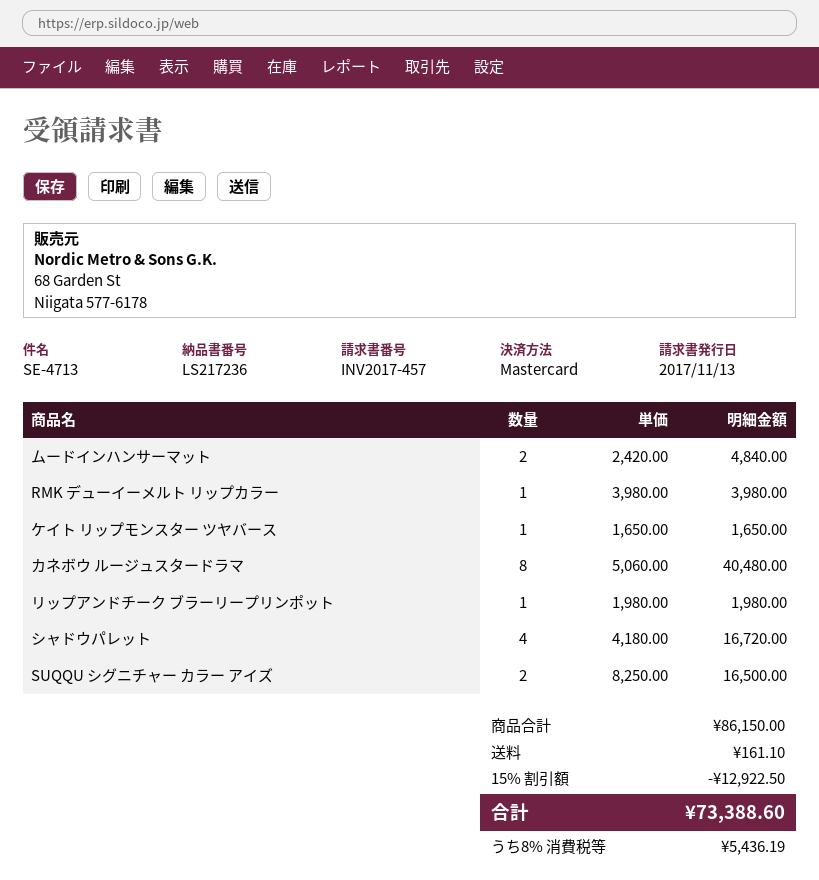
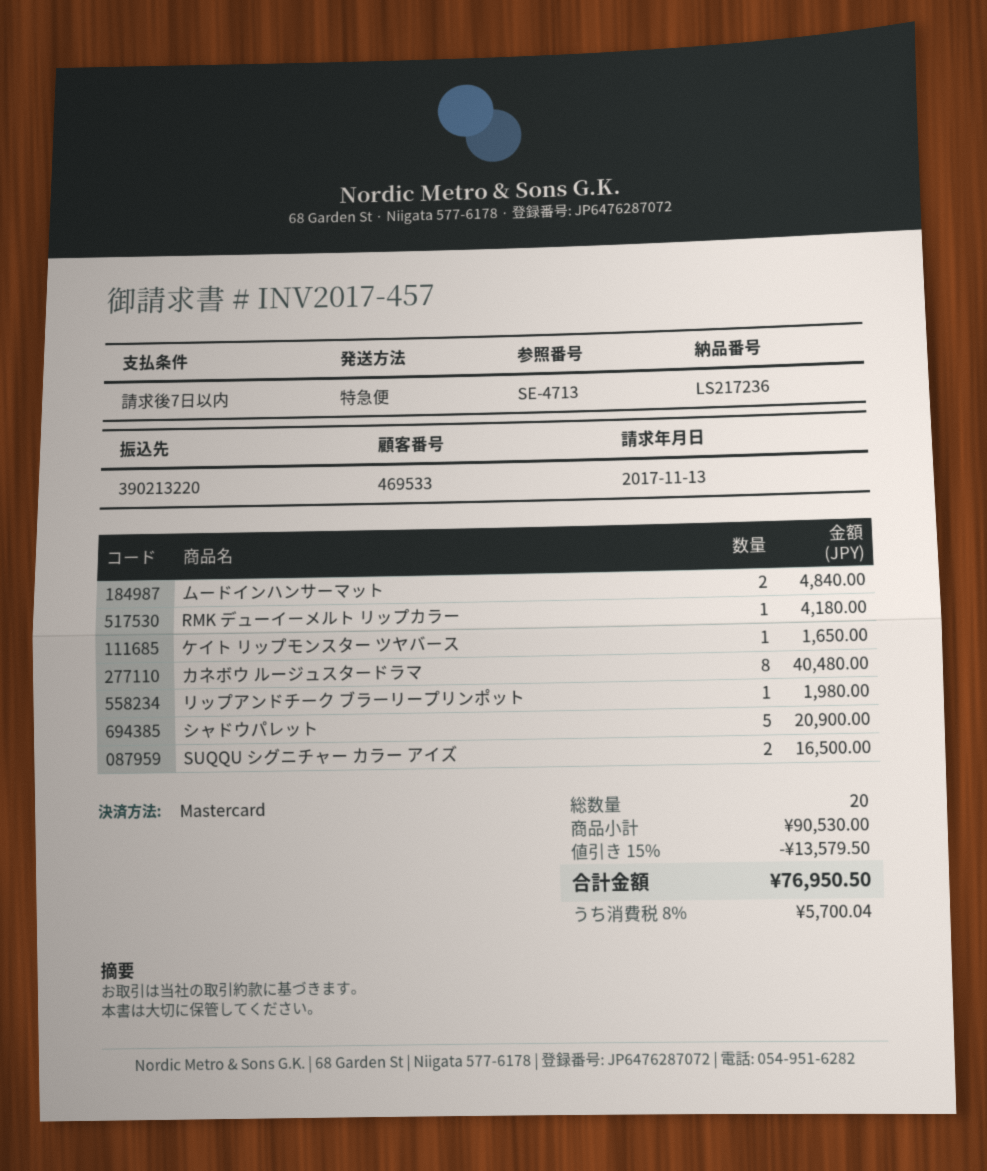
RMK デューイーメルト リップカラー: 1 for 3980.00 -> 1 for 4180.00
シャドウパレット: 4 for 16720.00 -> 5 for 20900.00
subtotal: 86150.00 -> 90530.00
discount: 15% = 12922.50 -> 15% = 13579.50
shipping: 161.10 -> none
tax: 8% = 5436.19 -> 8% = 5700.04
total: 73388.60 -> 76950.50

